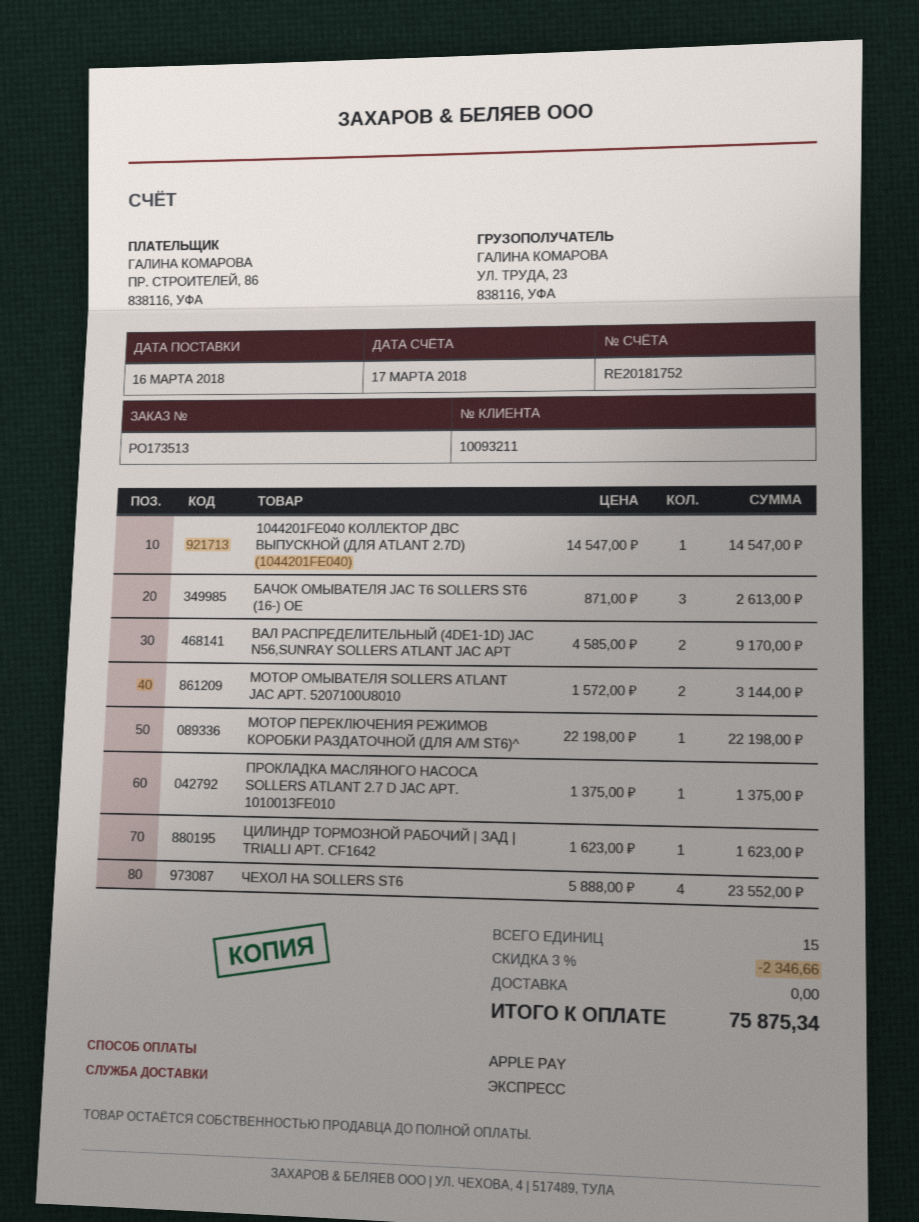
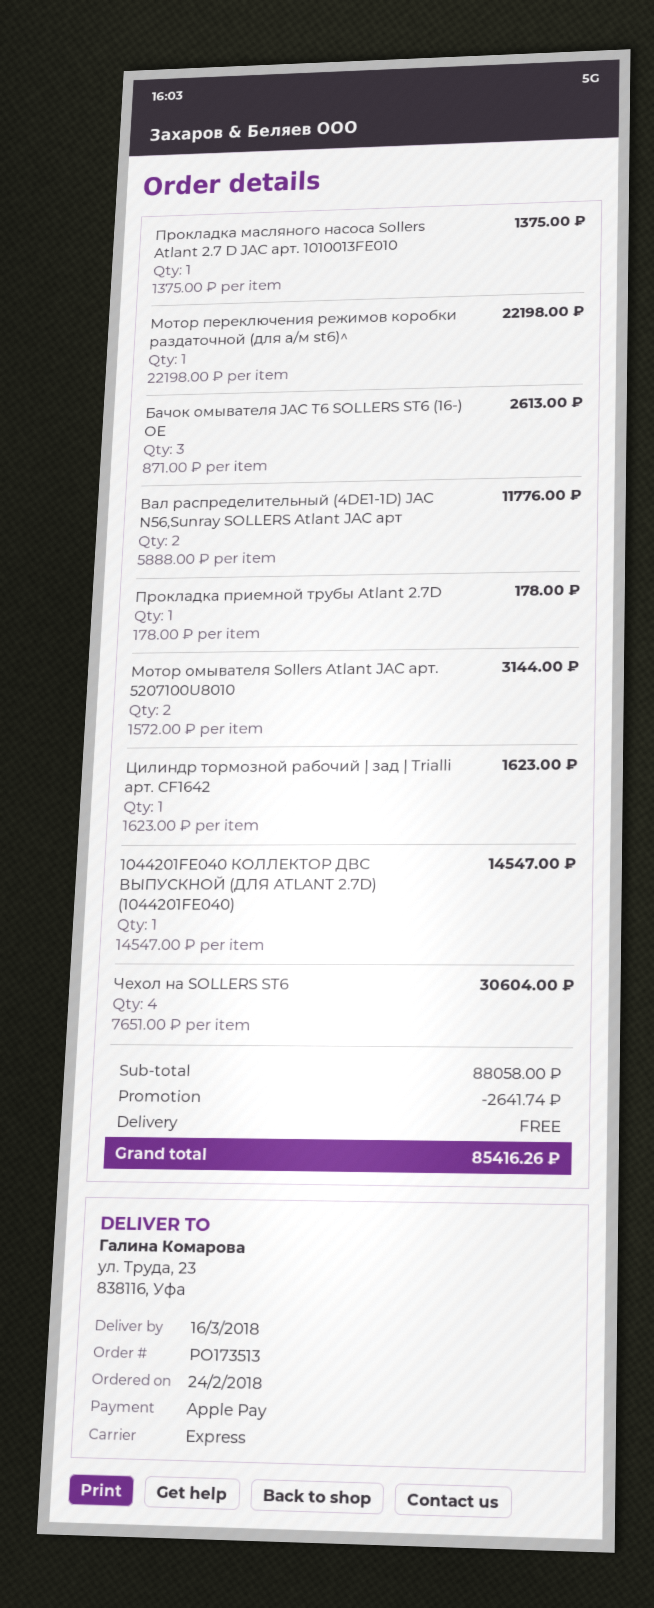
ВАЛ РАСПРЕДЕЛИТЕЛЬНЫЙ (4DE1-1D) JAC N56,SUNRAY SOLLERS ATLANT JAC АРТ: 2 x 4585.00 = 9170.00 -> 2 x 5888.00 = 11776.00
ЧЕХОЛ НА SOLLERS ST6: 4 x 5888.00 = 23552.00 -> 4 x 7651.00 = 30604.00
Прокладка приемной трубы Atlant 2.7D: none -> 1 x 178.00 = 178.00
discount: 2346.66 -> 2641.74
total: 75875.34 -> 85416.26

